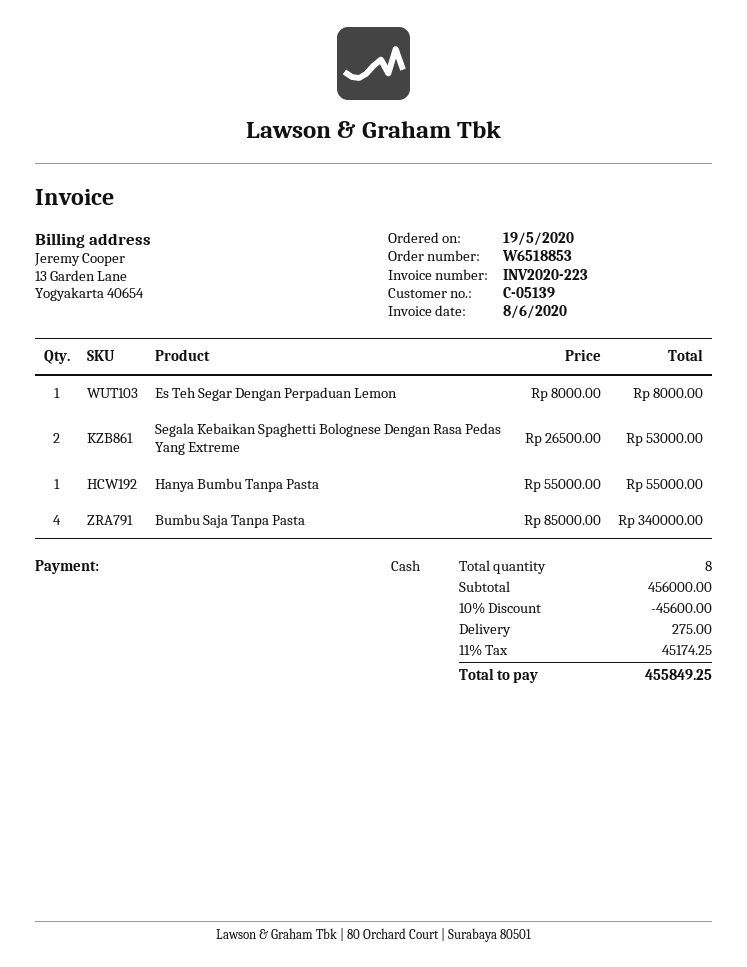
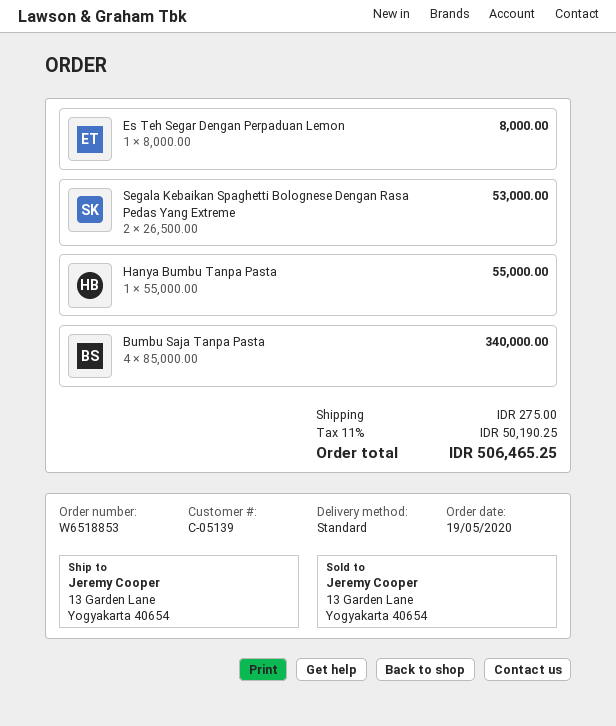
discount: 10% = 45600.00 -> none
tax: 11% = 45174.25 -> 11% = 50190.25
total: 455849.25 -> 506465.25

